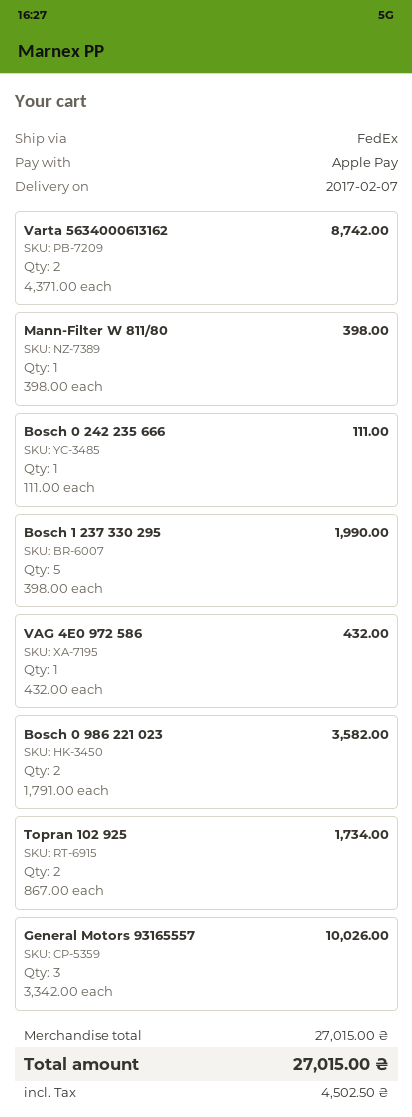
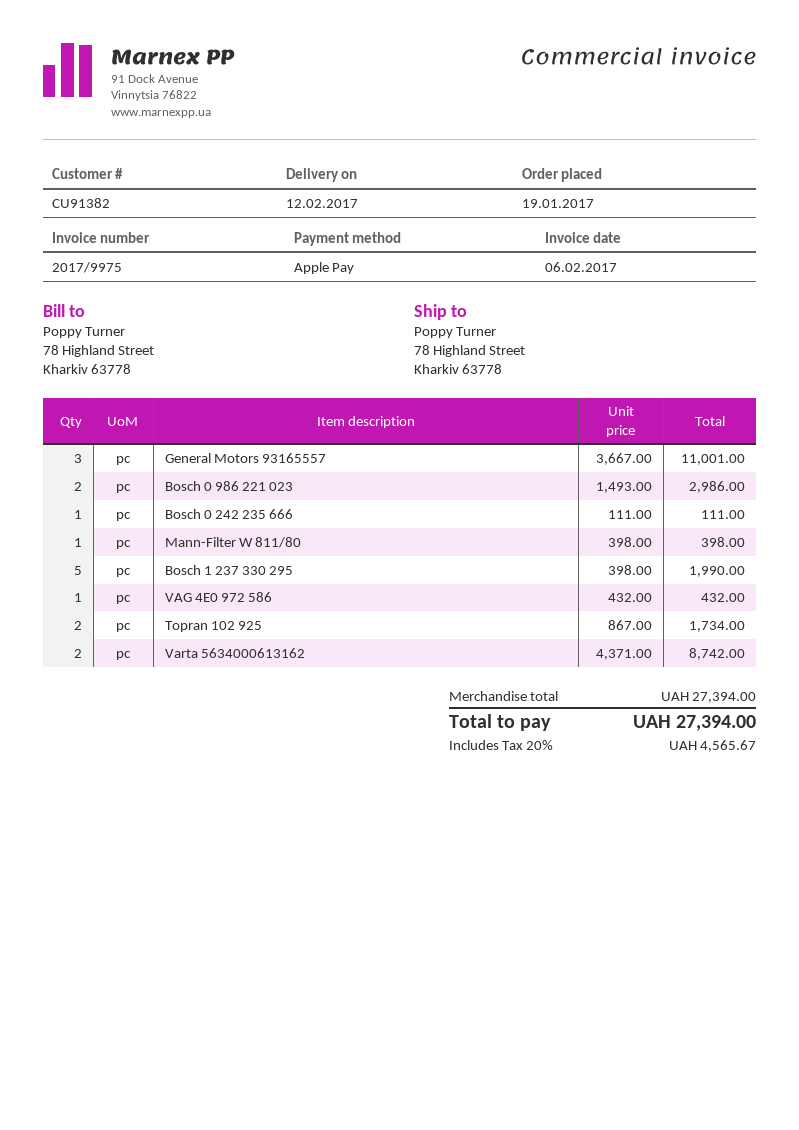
delivery date: 2017-02-07 -> 2017-02-12
Bosch 0 986 221 023: 2 x 1791.00 = 3582.00 -> 2 x 1493.00 = 2986.00
General Motors 93165557: 3 x 3342.00 = 10026.00 -> 3 x 3667.00 = 11001.00
subtotal: 27015.00 -> 27394.00
tax: 4502.50 -> 4565.67
total: 27015.00 -> 27394.00

